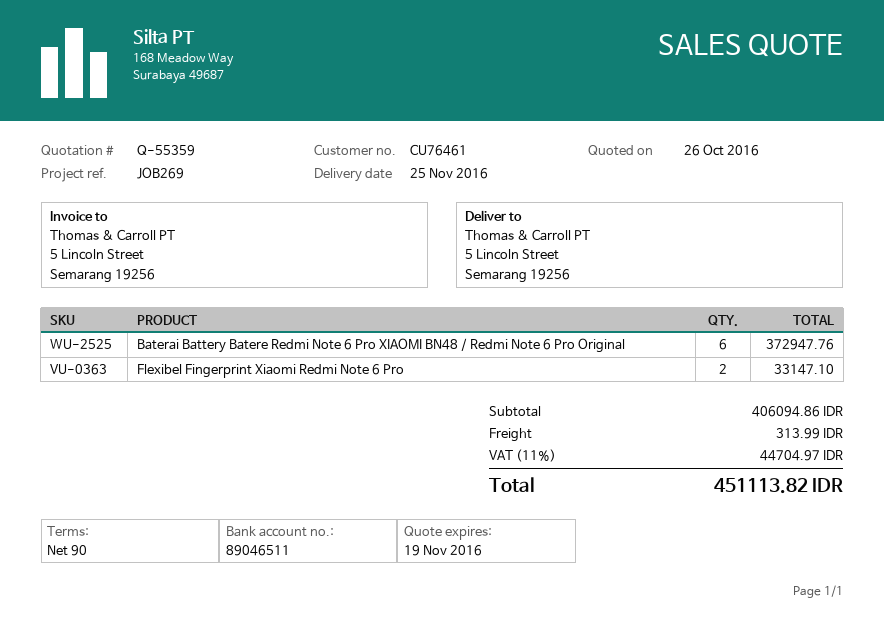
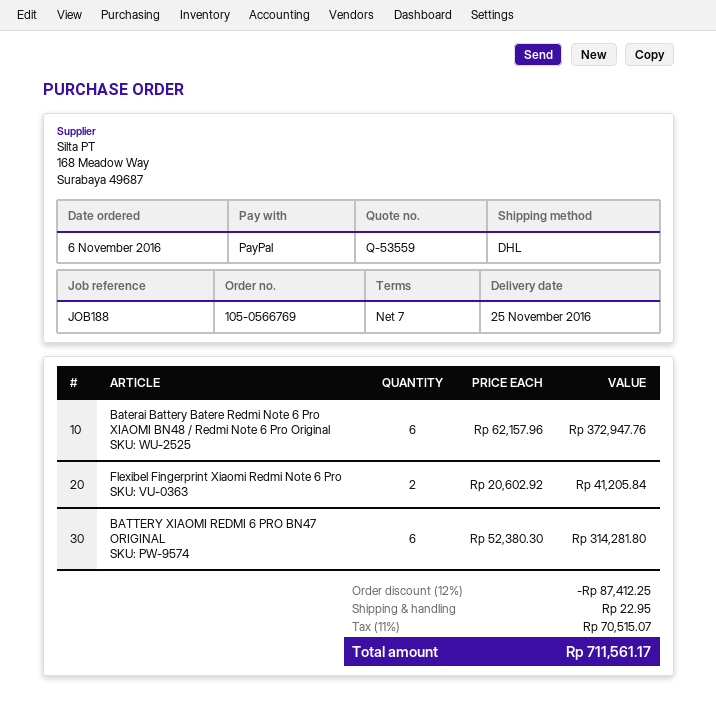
quote number: Q-55359 -> Q-53559
payment terms: 90 days -> 7 days
reference: JOB269 -> JOB188
Flexibel Fingerprint Xiaomi Redmi Note 6 Pro: 2 for 33147.10 -> 2 for 41205.84
BATTERY XIAOMI REDMI 6 PRO BN47 ORIGINAL: none -> 6 for 314281.80
discount: none -> 12% = 87412.25
shipping: 313.99 -> 22.95
tax: 11% = 44704.97 -> 11% = 70515.07
total: 451113.82 -> 711561.17

